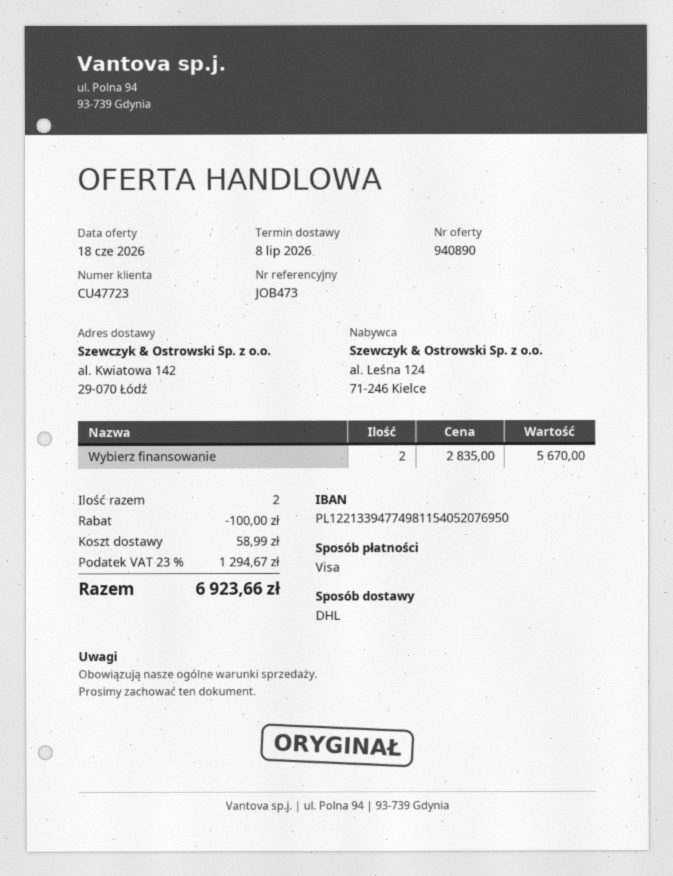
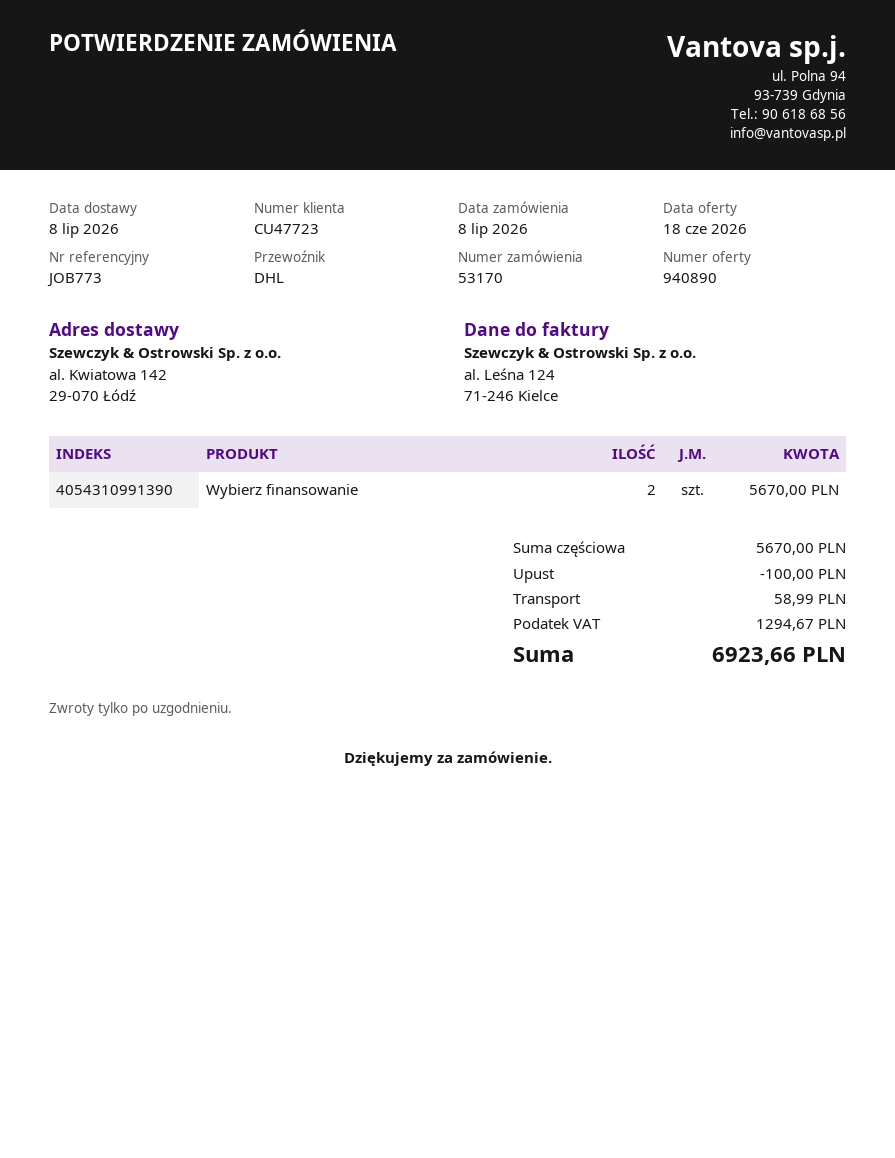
reference: JOB473 -> JOB773

